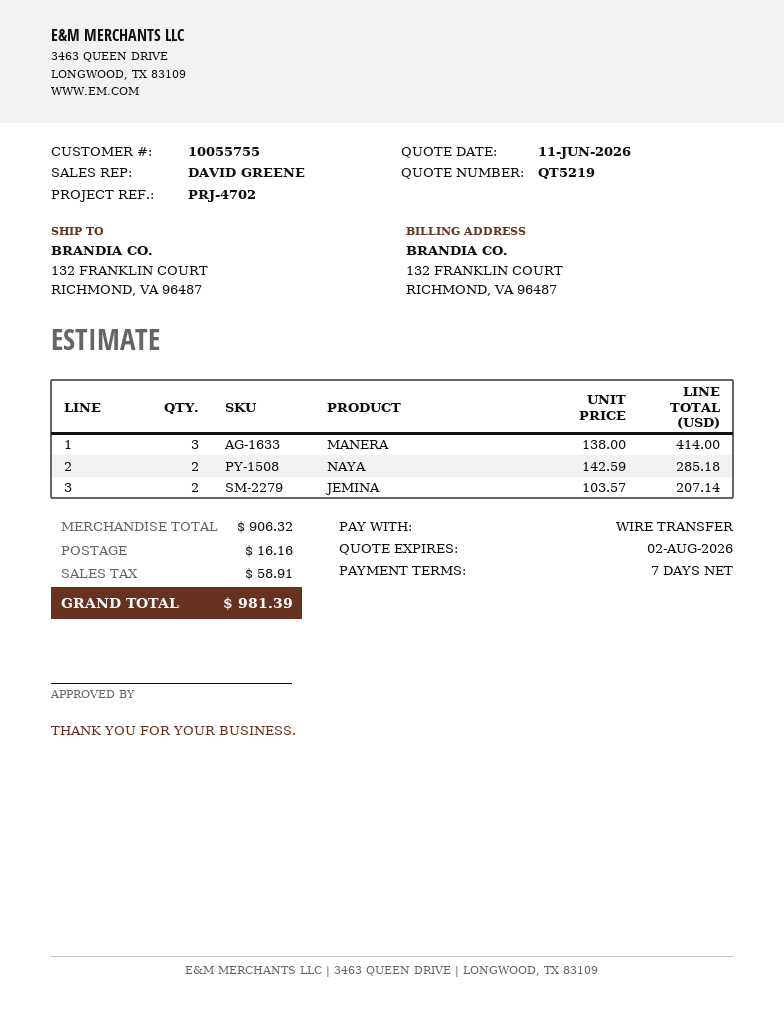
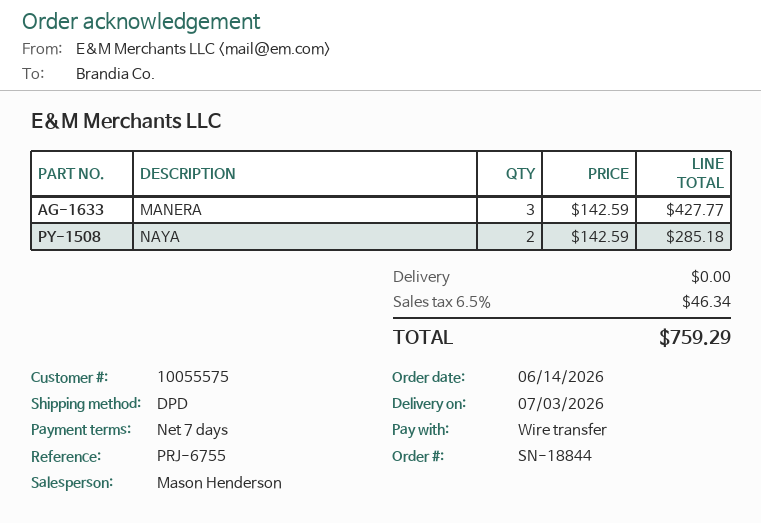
customer number: 10055755 -> 10055575
reference: PRJ-4702 -> PRJ-6755
sales rep: DAVID GREENE -> Mason Henderson
MANERA: 3 x 138.00 = 414.00 -> 3 x 142.59 = 427.77
JEMINA: 2 x 103.57 = 207.14 -> none
shipping: 16.16 -> 0.00
tax: 58.91 -> 46.34
total: 981.39 -> 759.29

